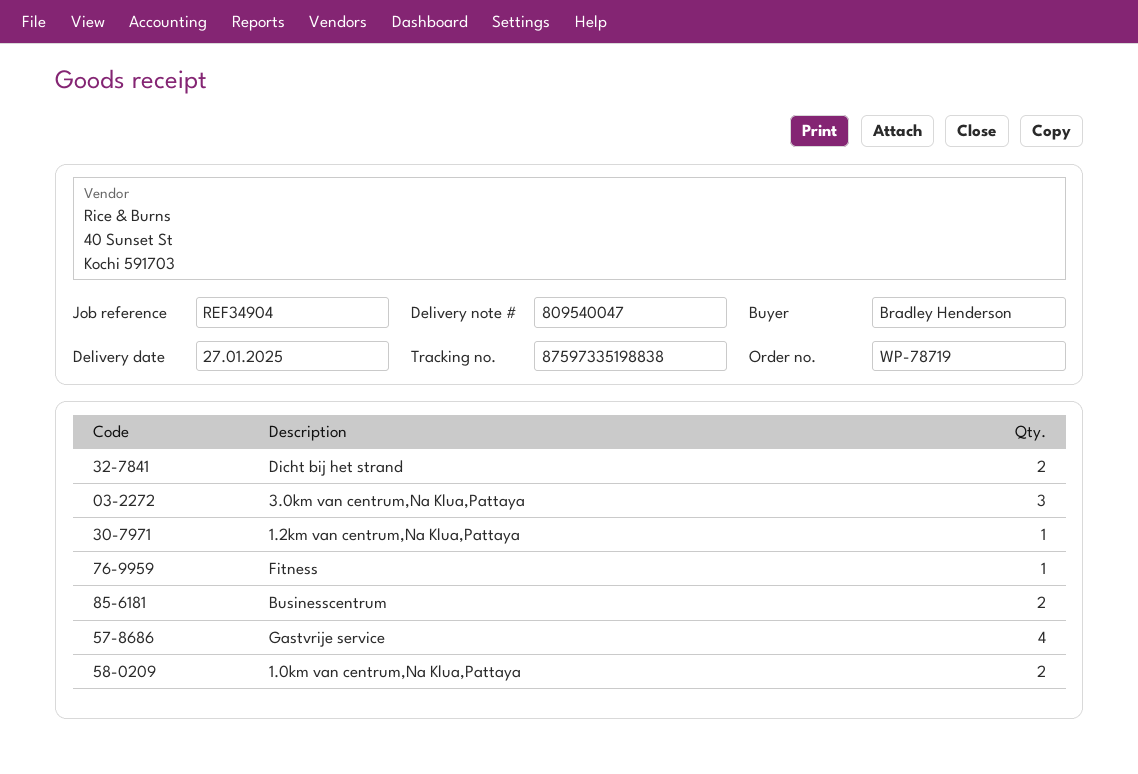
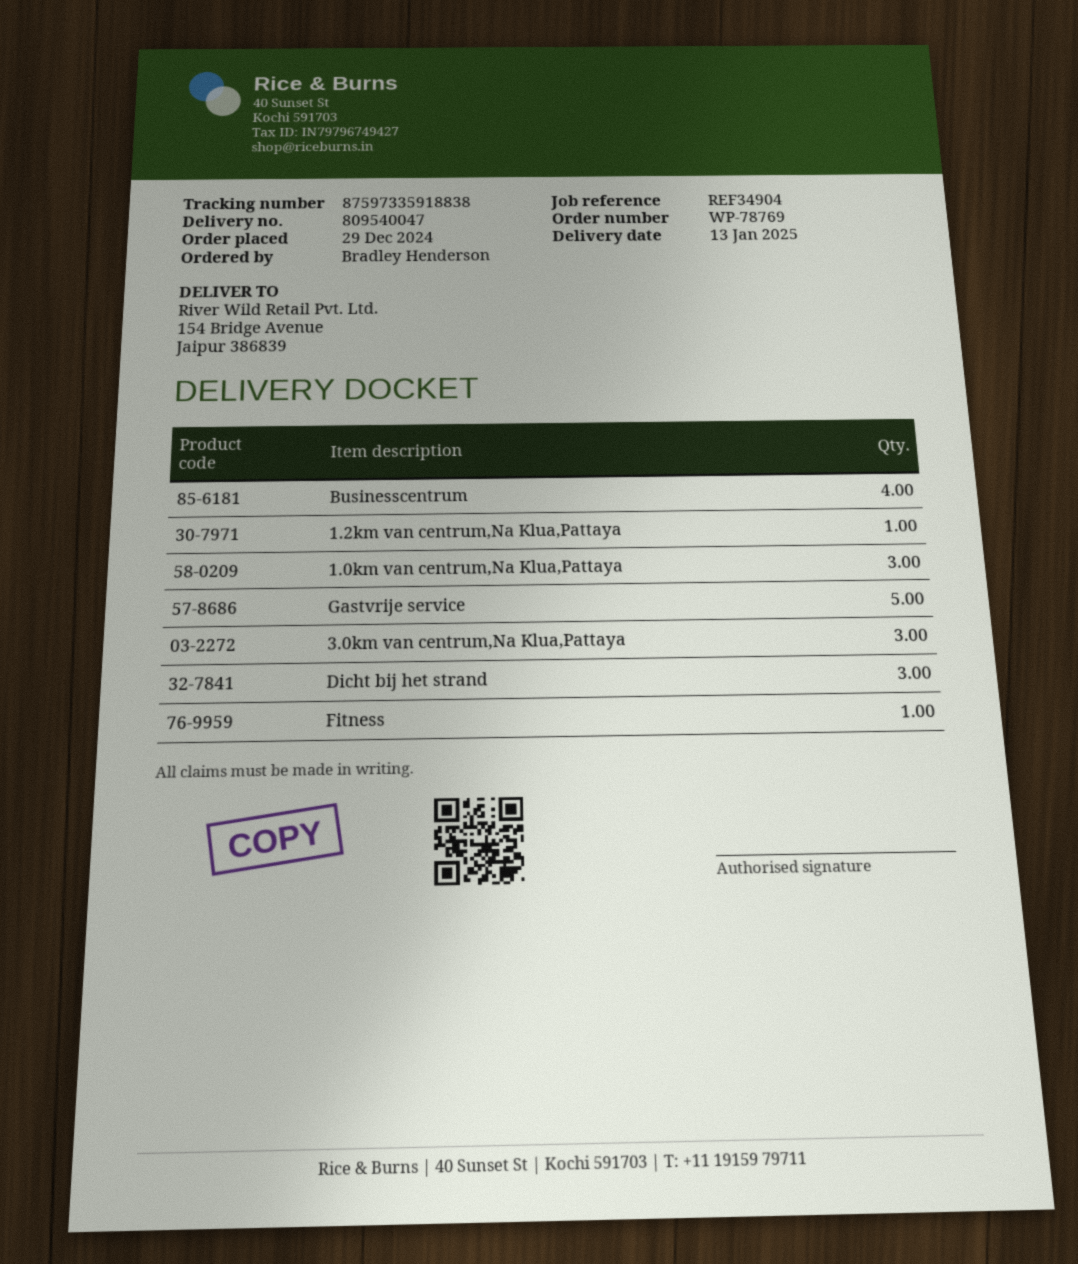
order number: WP-78719 -> WP-78769
delivery date: 2025-01-27 -> 2025-01-13
tracking number: 87597335198838 -> 87597335918838
Dicht bij het strand: 2 -> 3
Businesscentrum: 2 -> 4
Gastvrije service: 4 -> 5
1.0km van centrum,Na Klua,Pattaya: 2 -> 3

